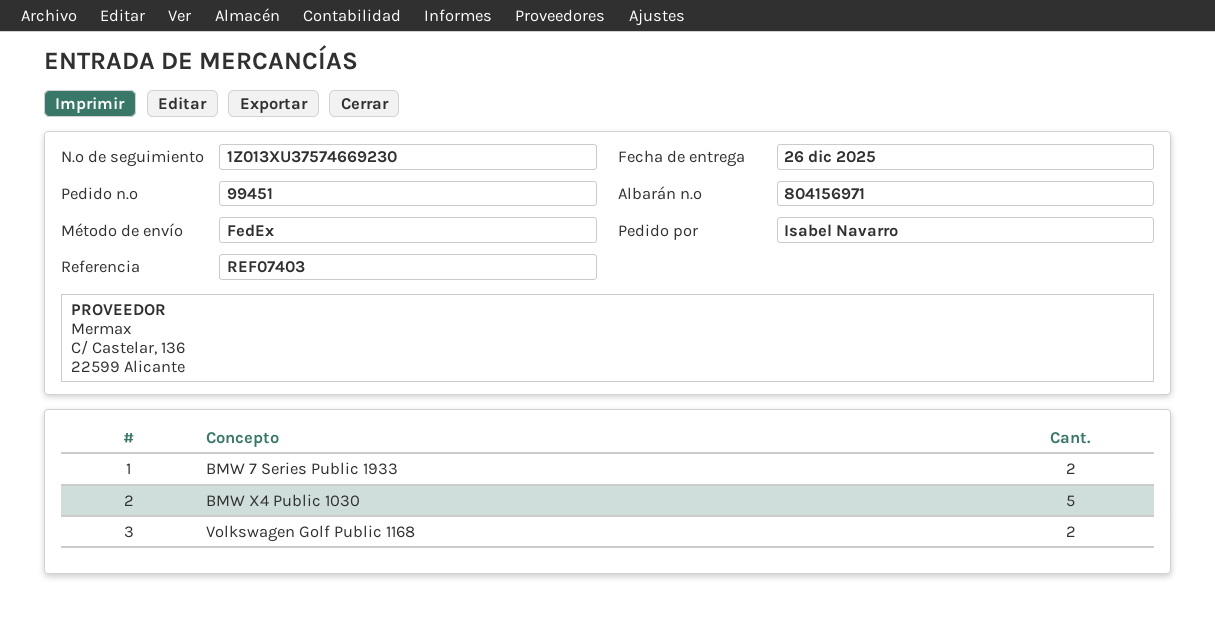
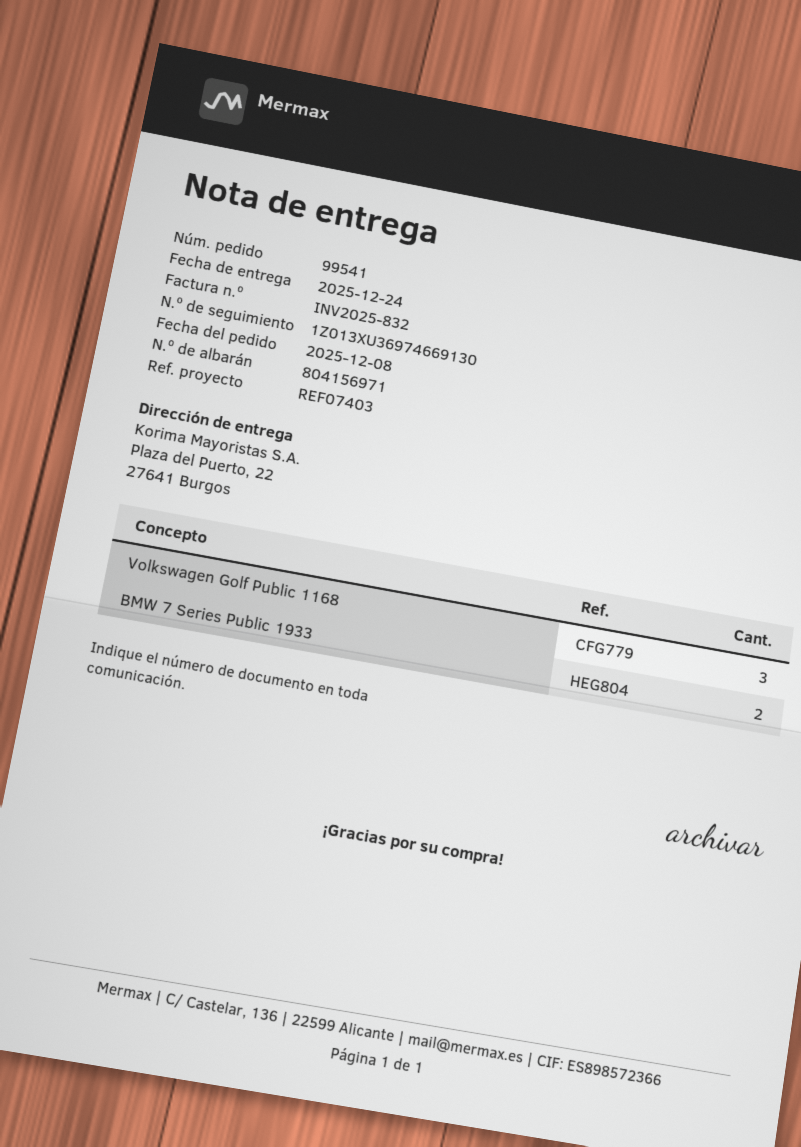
order number: 99451 -> 99541
delivery date: 2025-12-26 -> 2025-12-24
tracking number: 1Z013XU37574669230 -> 1Z013XU36974669130
BMW X4 Public 1030: 5 -> none
Volkswagen Golf Public 1168: 2 -> 3

